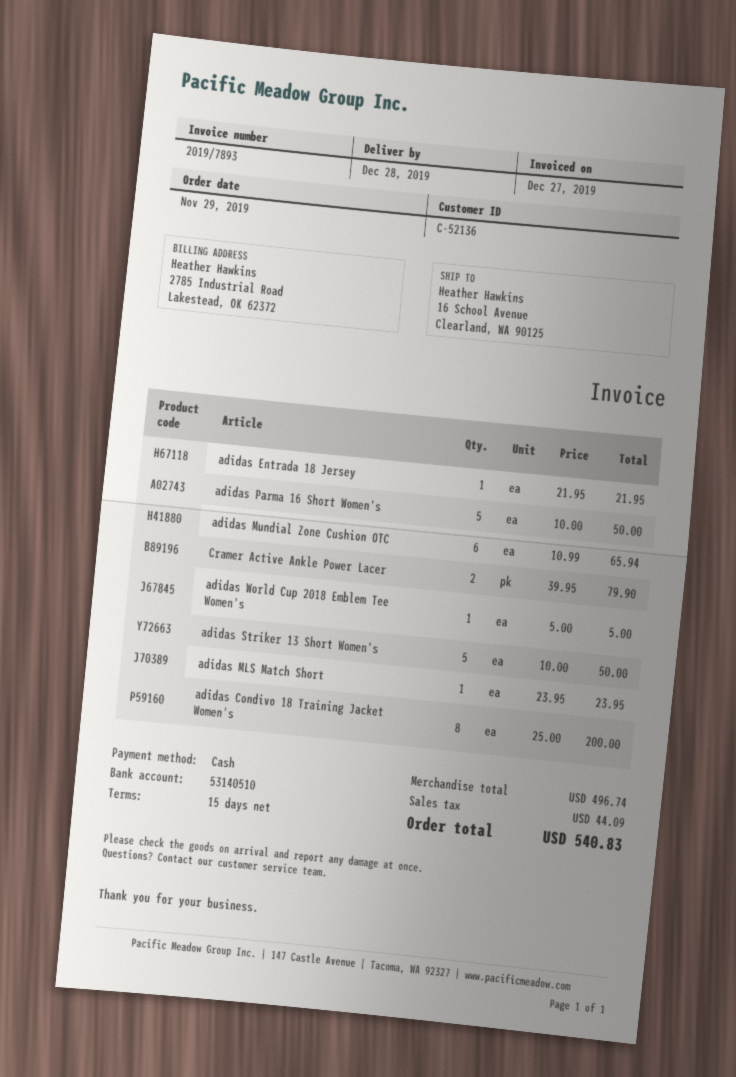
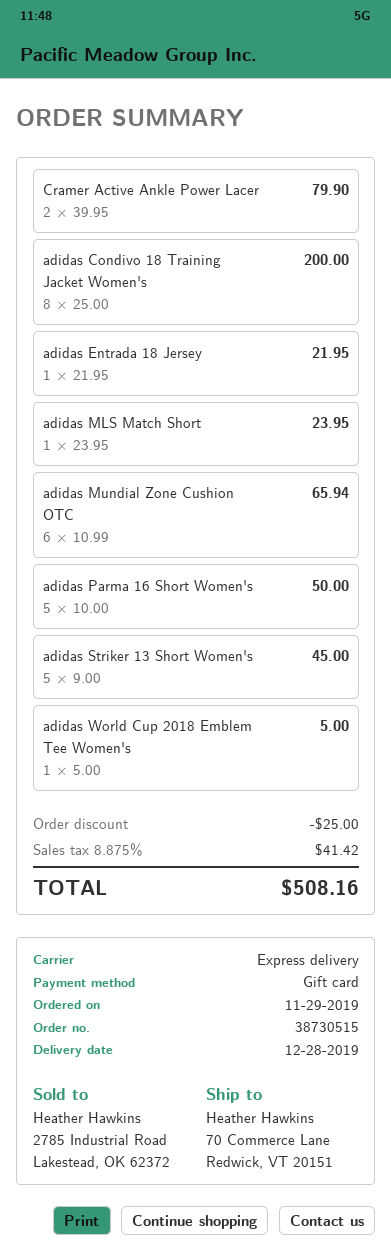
payment method: cash -> gift card
ship to: 16 School Avenue, Clearland, WA 90125 -> 70 Commerce Lane, Redwick, VT 20151
adidas Striker 13 Short Women's: 5 x 10.00 = 50.00 -> 5 x 9.00 = 45.00
discount: none -> 25.00
tax: 44.09 -> 41.42
total: 540.83 -> 508.16

